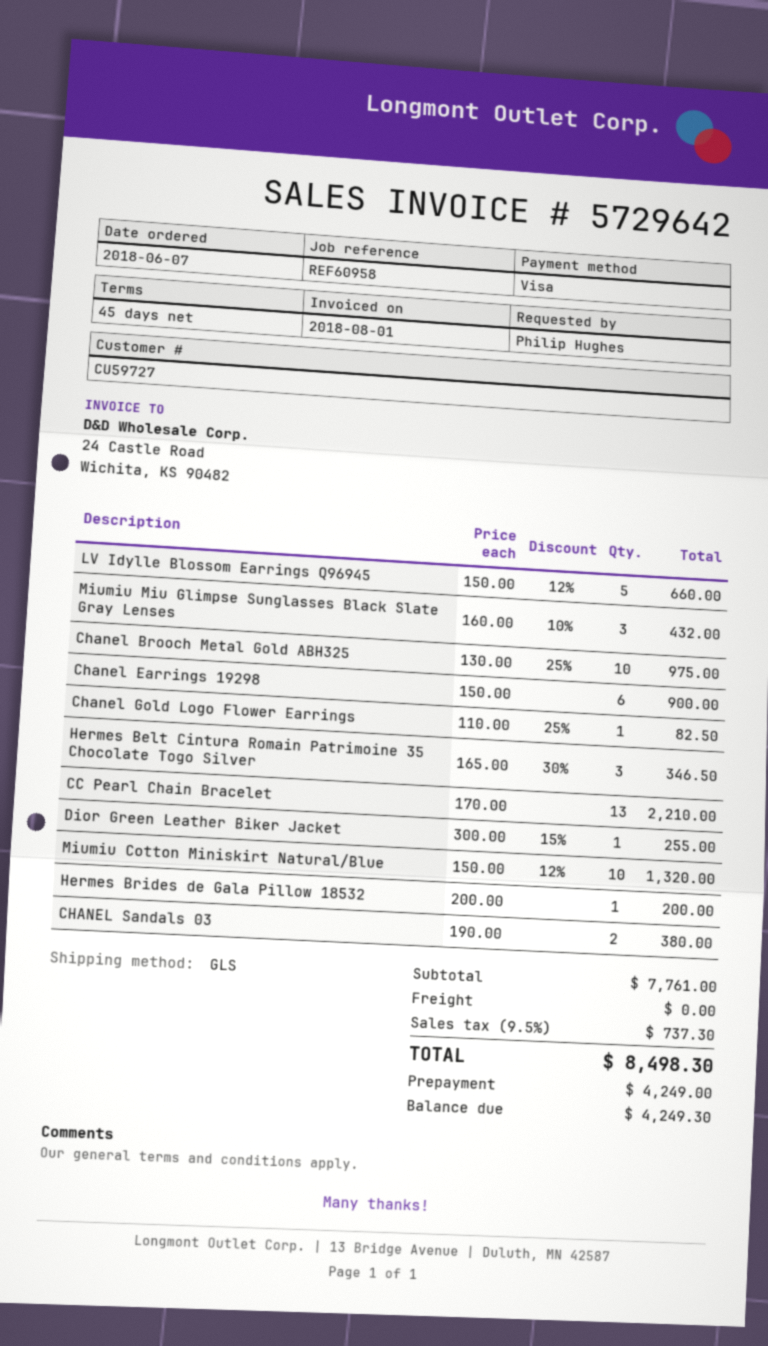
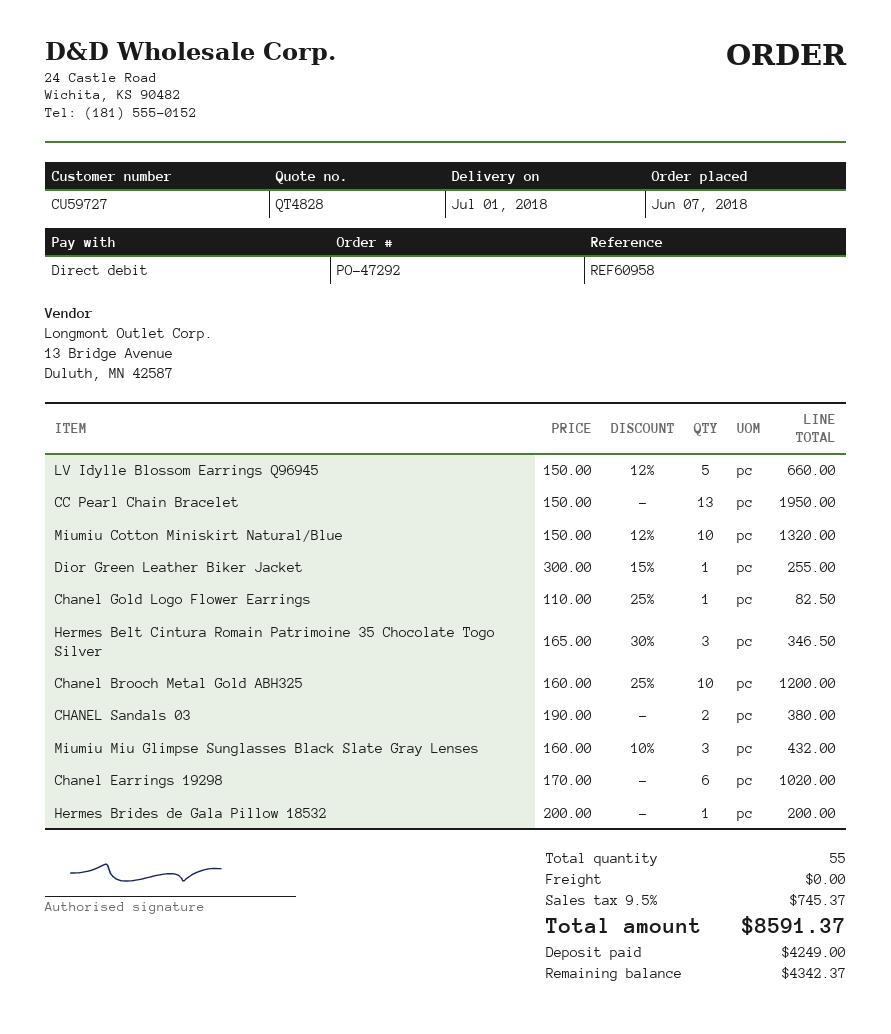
payment method: Visa -> direct debit
Chanel Brooch Metal Gold ABH325: 10 x 130.00 - 25% = 975.00 -> 10 x 160.00 - 25% = 1200.00
Chanel Earrings 19298: 6 x 150.00 = 900.00 -> 6 x 170.00 = 1020.00
CC Pearl Chain Bracelet: 13 x 170.00 = 2210.00 -> 13 x 150.00 = 1950.00
tax: 9.5% = 737.30 -> 9.5% = 745.37
total: 8498.30 -> 8591.37
balance: 4249.30 -> 4342.37

